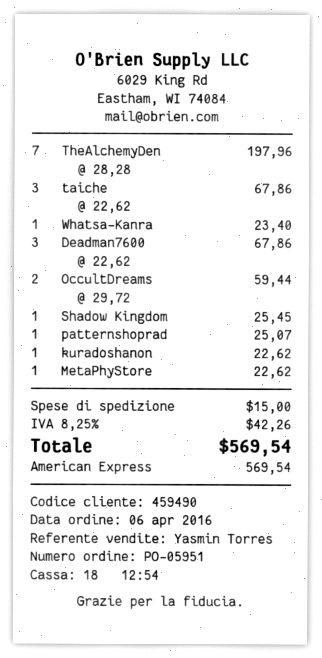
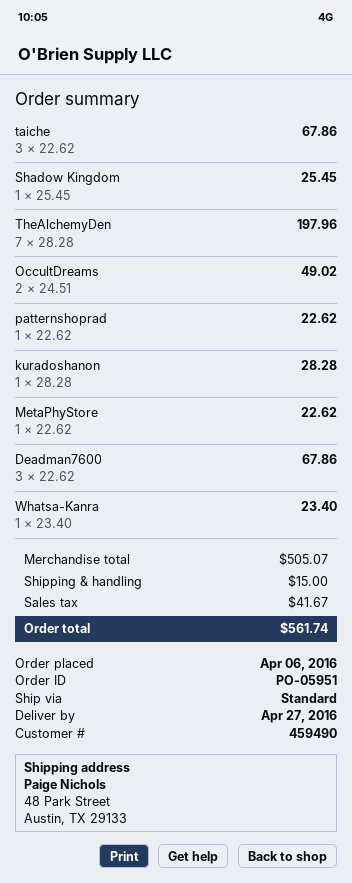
OccultDreams: 2 x 29.72 = 59.44 -> 2 x 24.51 = 49.02
patternshoprad: 1 x 25.07 = 25.07 -> 1 x 22.62 = 22.62
kuradoshanon: 1 x 22.62 = 22.62 -> 1 x 28.28 = 28.28
tax: 42.26 -> 41.67
total: 569.54 -> 561.74

